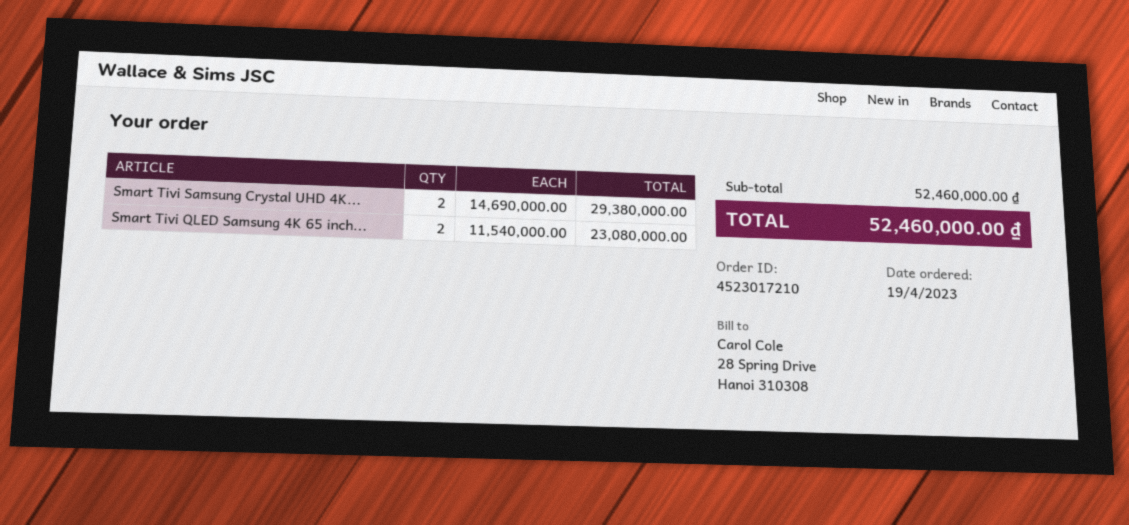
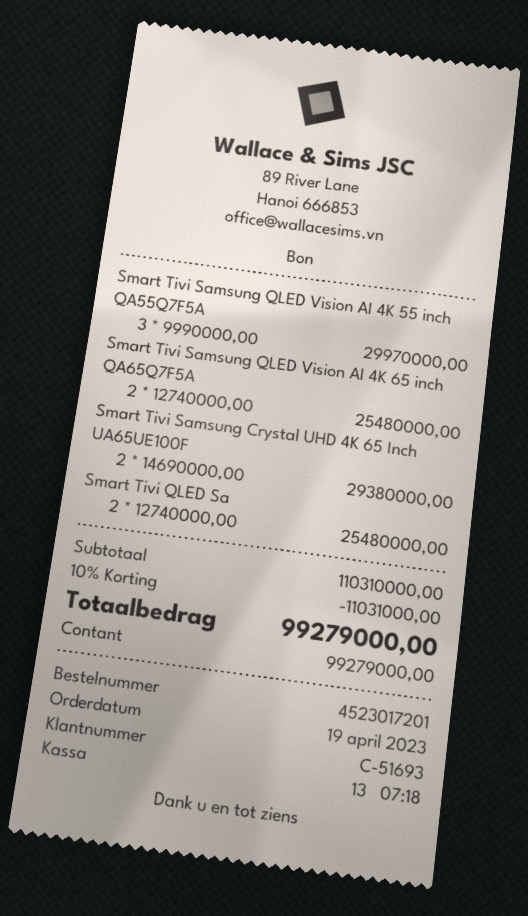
order number: 4523017210 -> 4523017201
Smart Tivi QLED Samsung 4K 65 inch...: 2 x 11540000.00 = 23080000.00 -> 2 x 12740000.00 = 25480000.00
Smart Tivi Samsung QLED Vision AI 4K 55 inch QA55Q7F5A: none -> 3 x 9990000.00 = 29970000.00
Smart Tivi Samsung QLED Vision AI 4K 65 inch QA65Q7F5A: none -> 2 x 12740000.00 = 25480000.00
subtotal: 52460000.00 -> 110310000.00
discount: none -> 10% = 11031000.00
total: 52460000.00 -> 99279000.00

